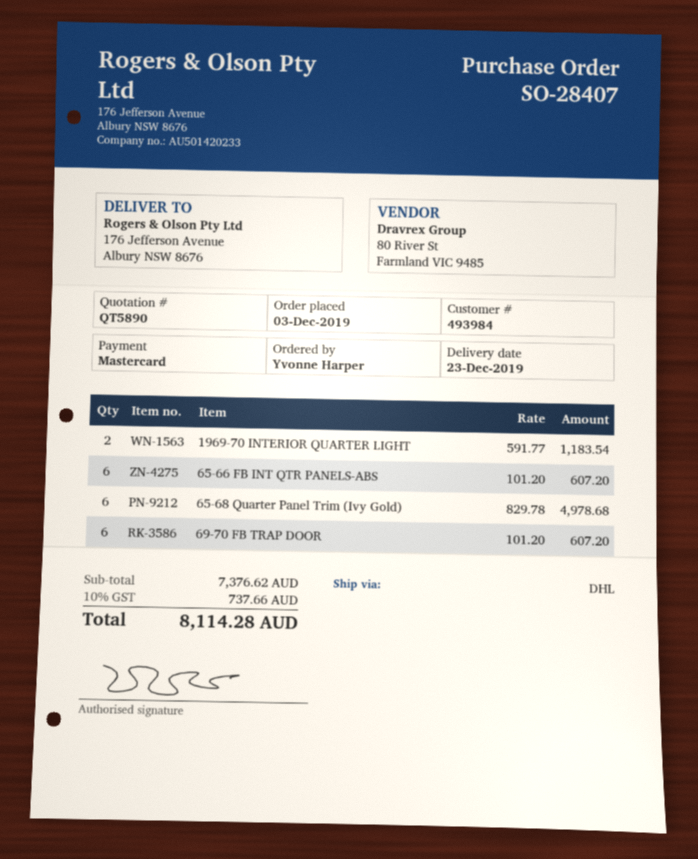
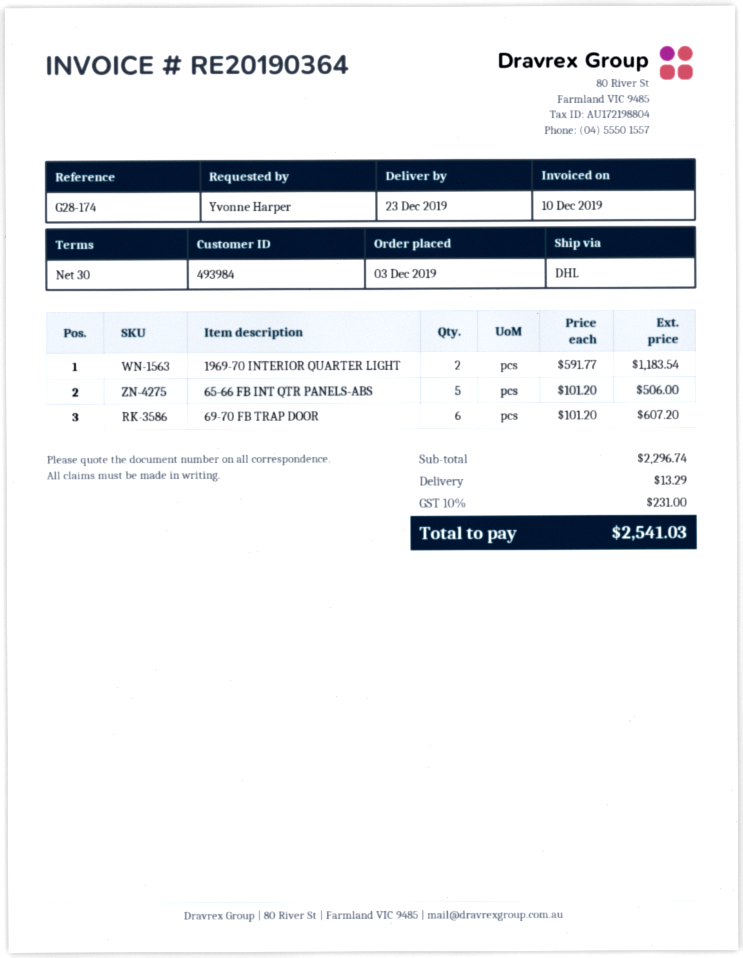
65-66 FB INT QTR PANELS-ABS: 6 x 101.20 = 607.20 -> 5 x 101.20 = 506.00
65-68 Quarter Panel Trim (Ivy Gold): 6 x 829.78 = 4978.68 -> none
subtotal: 7376.62 -> 2296.74
shipping: none -> 13.29
tax: 10% = 737.66 -> 10% = 231.00
total: 8114.28 -> 2541.03

